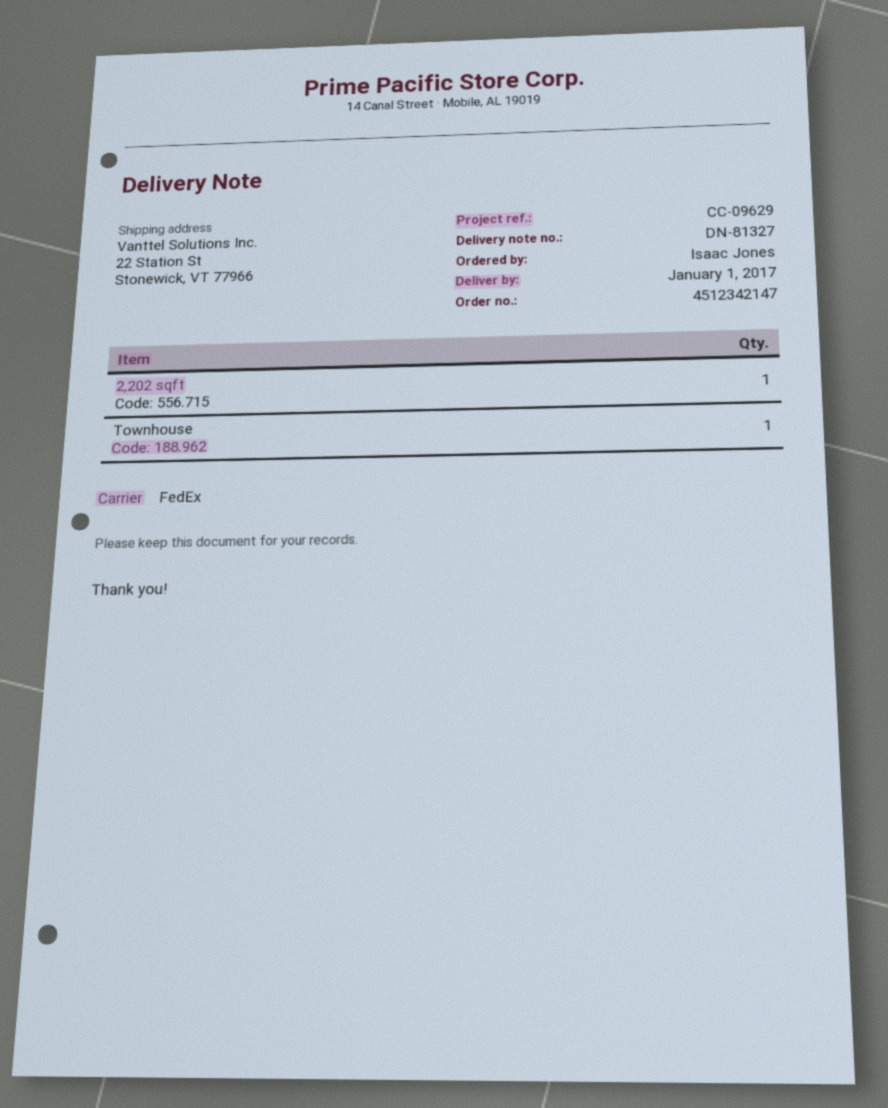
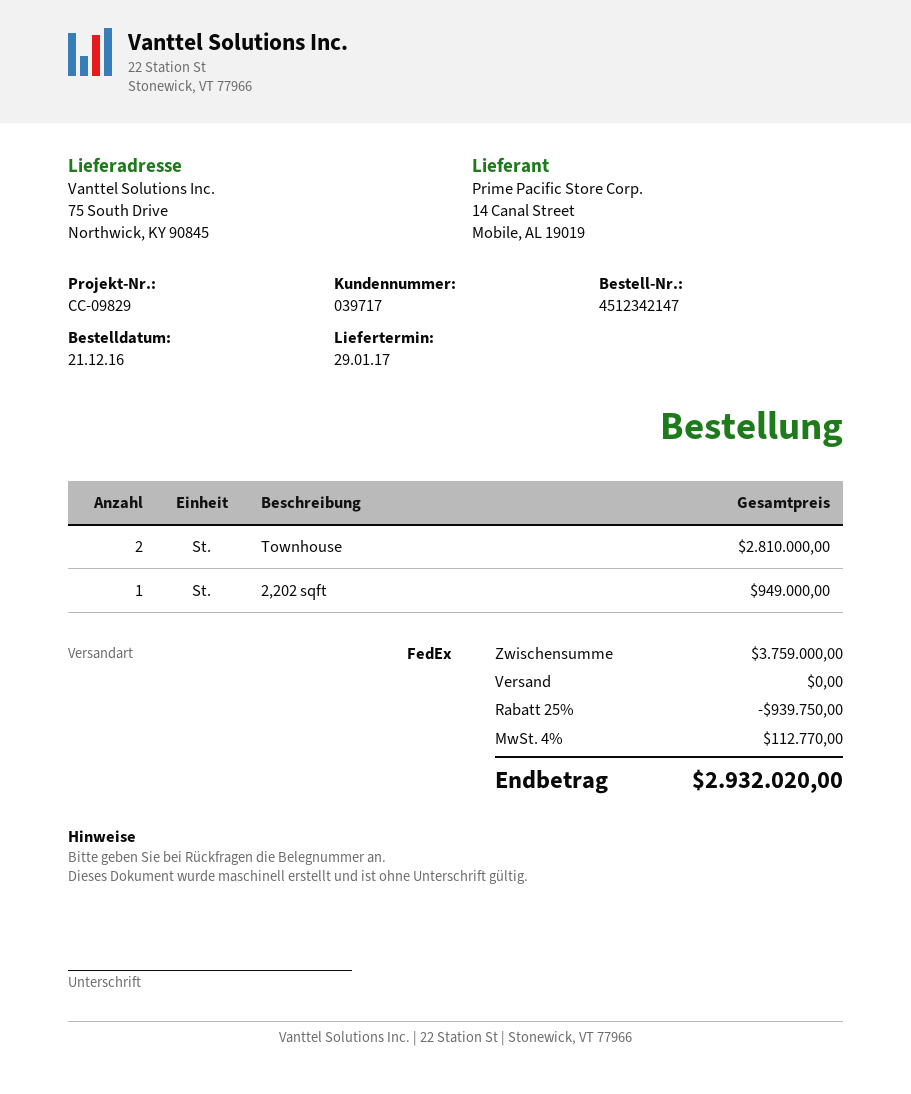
delivery date: 2017-01-01 -> 2017-01-29
reference: CC-09629 -> CC-09829
ship to: 22 Station St, Stonewick, VT 77966 -> 75 South Drive, Northwick, KY 90845
Townhouse: 1 -> 2

